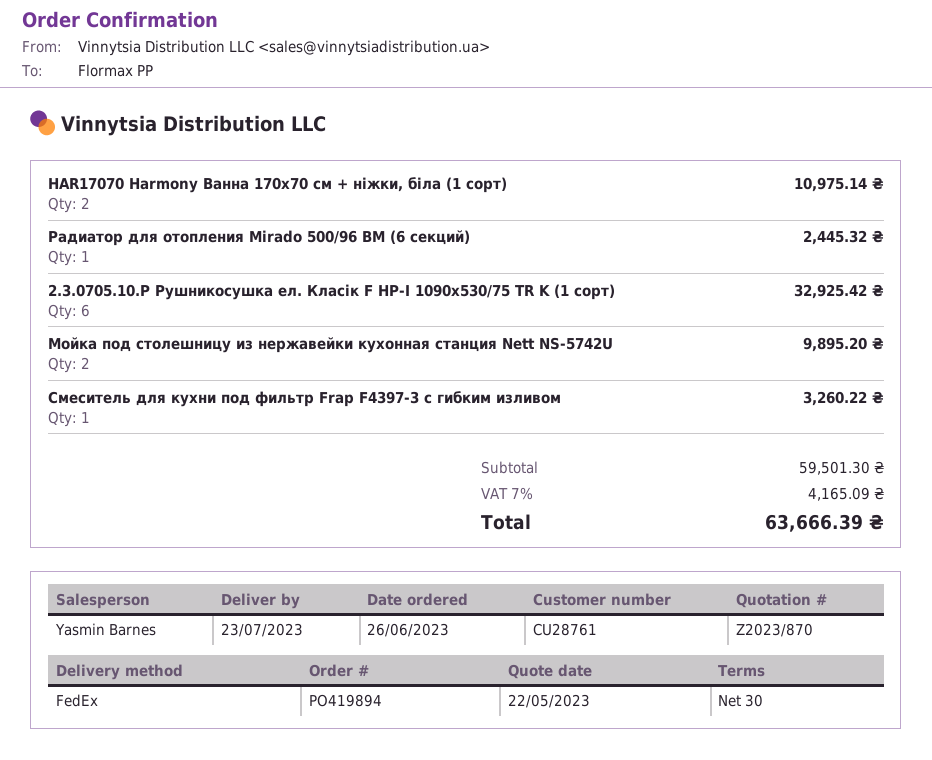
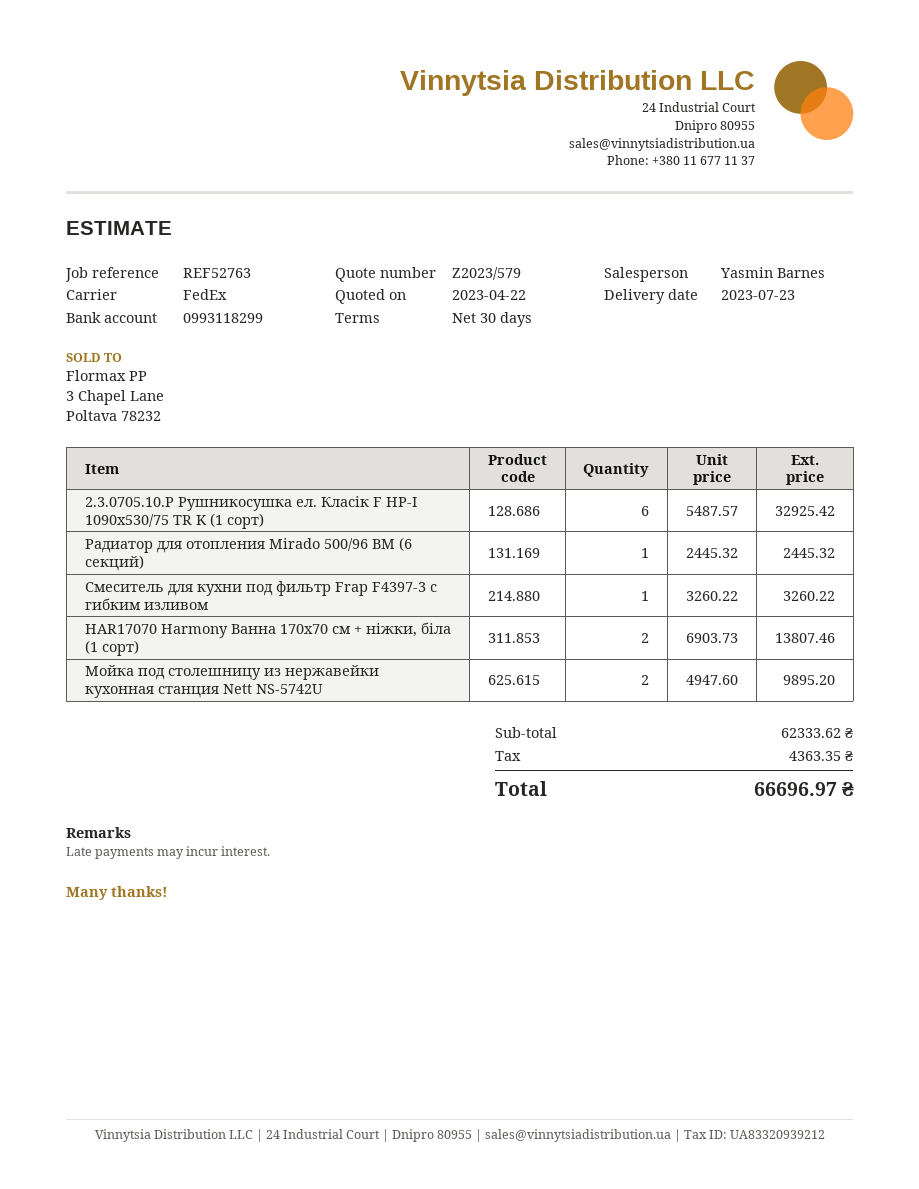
quote number: Z2023/870 -> Z2023/579
quote date: 2023-05-22 -> 2023-04-22
HAR17070 Harmony Ванна 170x70 см + ніжки, біла (1 сорт): 2 for 10975.14 -> 2 for 13807.46
subtotal: 59501.30 -> 62333.62
tax: 4165.09 -> 4363.35
total: 63666.39 -> 66696.97

